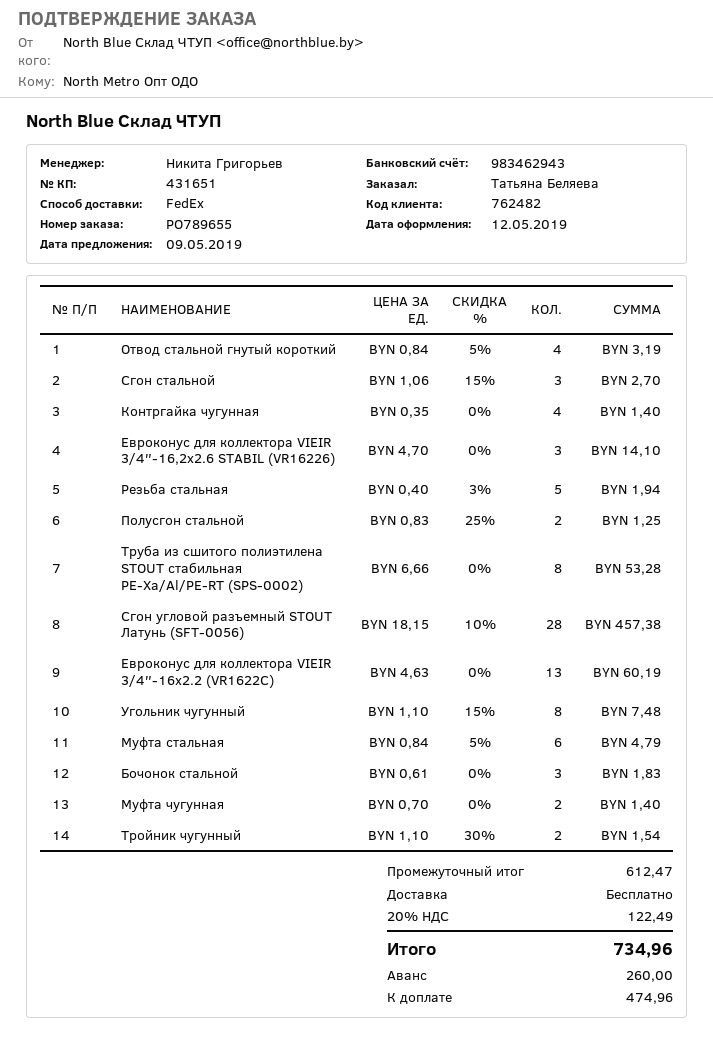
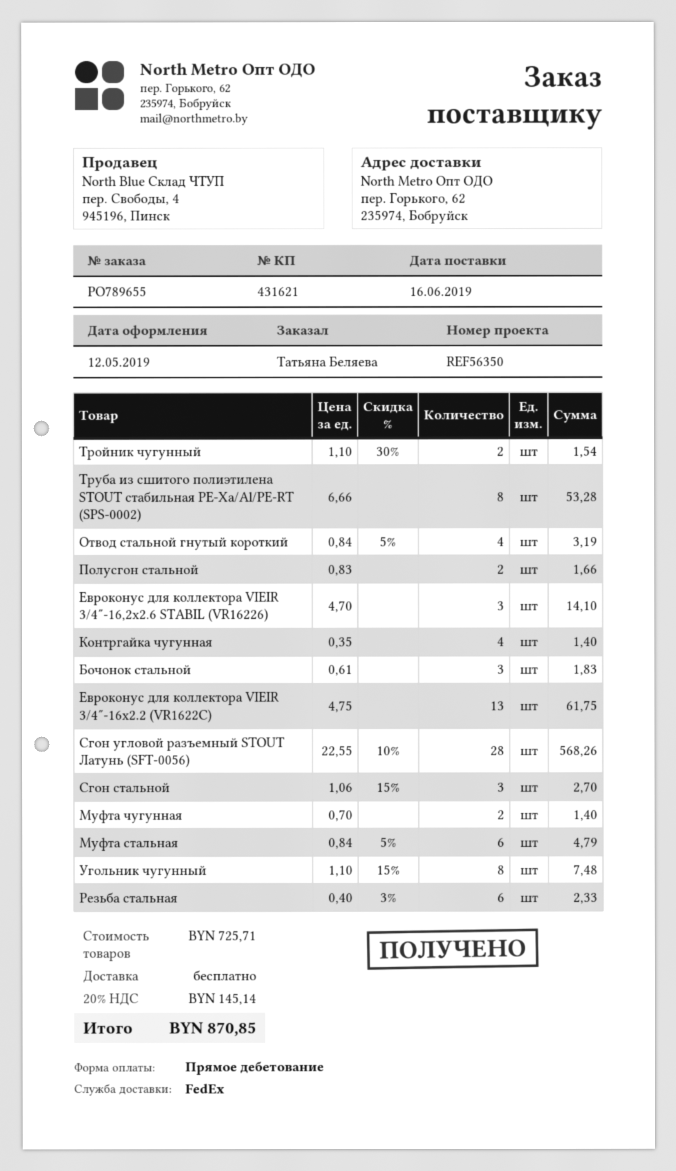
quote number: 431651 -> 431621
Резьба стальная: 5 x 0.40 - 3% = 1.94 -> 6 x 0.40 - 3% = 2.33
Полусгон стальной: 2 x 0.83 - 25% = 1.25 -> 2 x 0.83 = 1.66
Сгон угловой разъемный STOUT Латунь (SFT-0056): 28 x 18.15 - 10% = 457.38 -> 28 x 22.55 - 10% = 568.26
Евроконус для коллектора VIEIR 3/4″-16х2.2 (VR1622C): 13 x 4.63 = 60.19 -> 13 x 4.75 = 61.75
subtotal: 612.47 -> 725.71
tax: 20% = 122.49 -> 20% = 145.14
total: 734.96 -> 870.85

